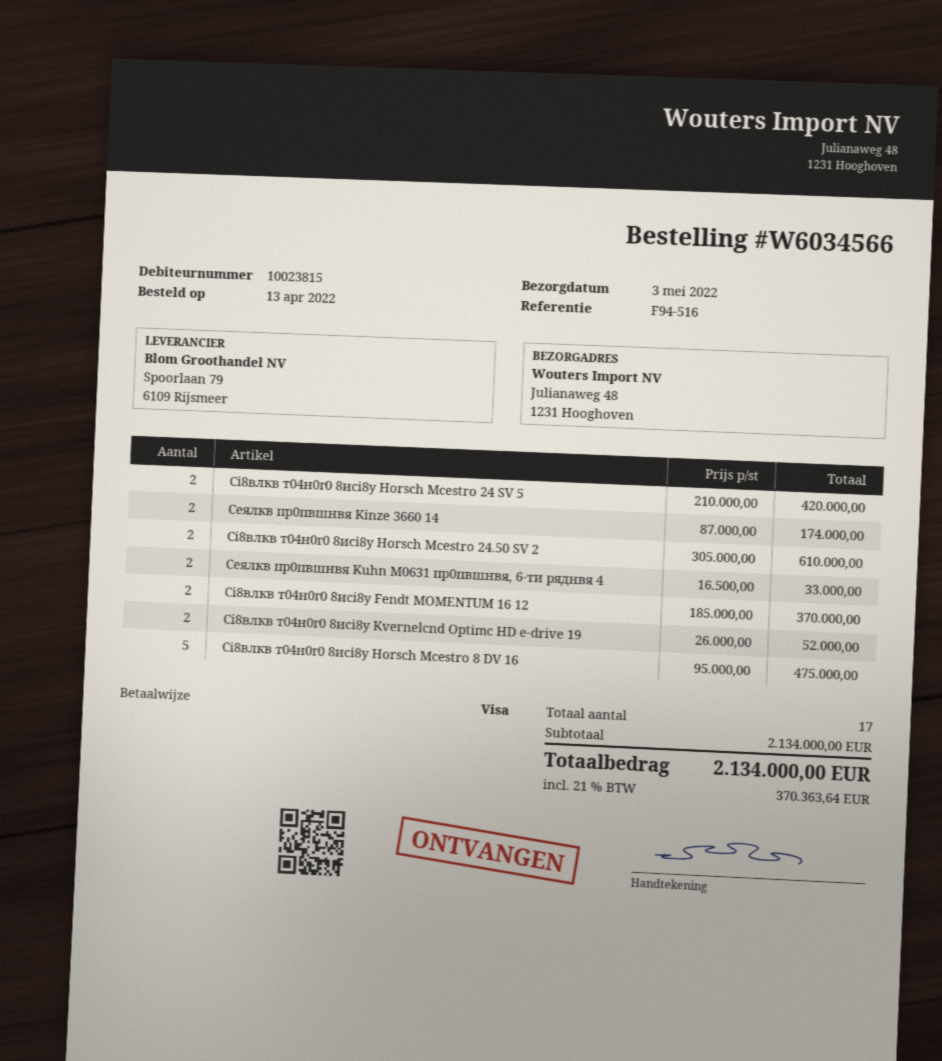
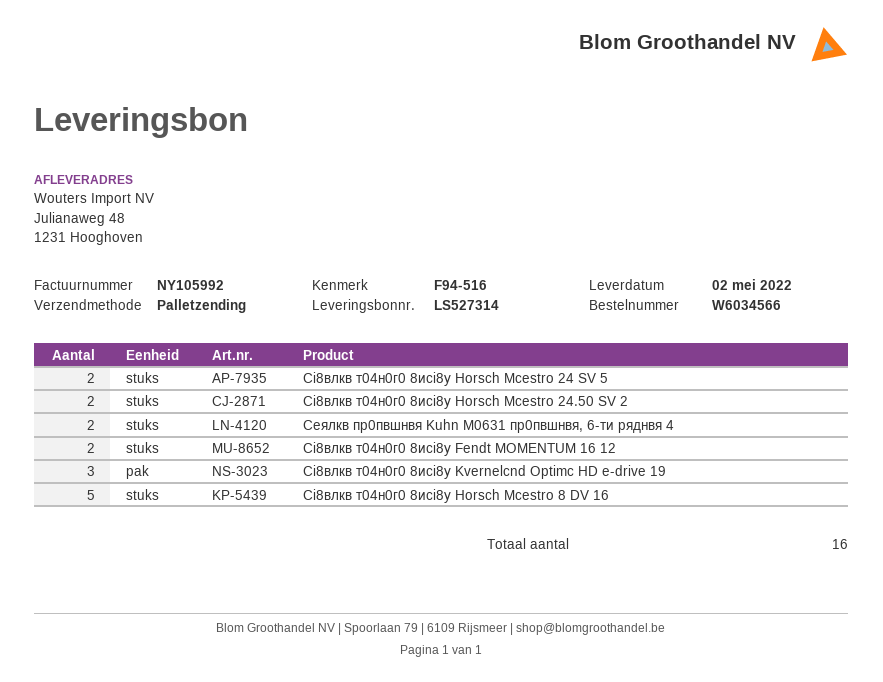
delivery date: 2022-05-03 -> 2022-05-02
Сеялкв пр0пвшнвя Kinze 3660 14: 2 -> none
Сі8влкв т04н0г0 8исі8у Kvernelcnd Optimc HD e-drive 19: 2 -> 3
total quantity: 17 -> 16

